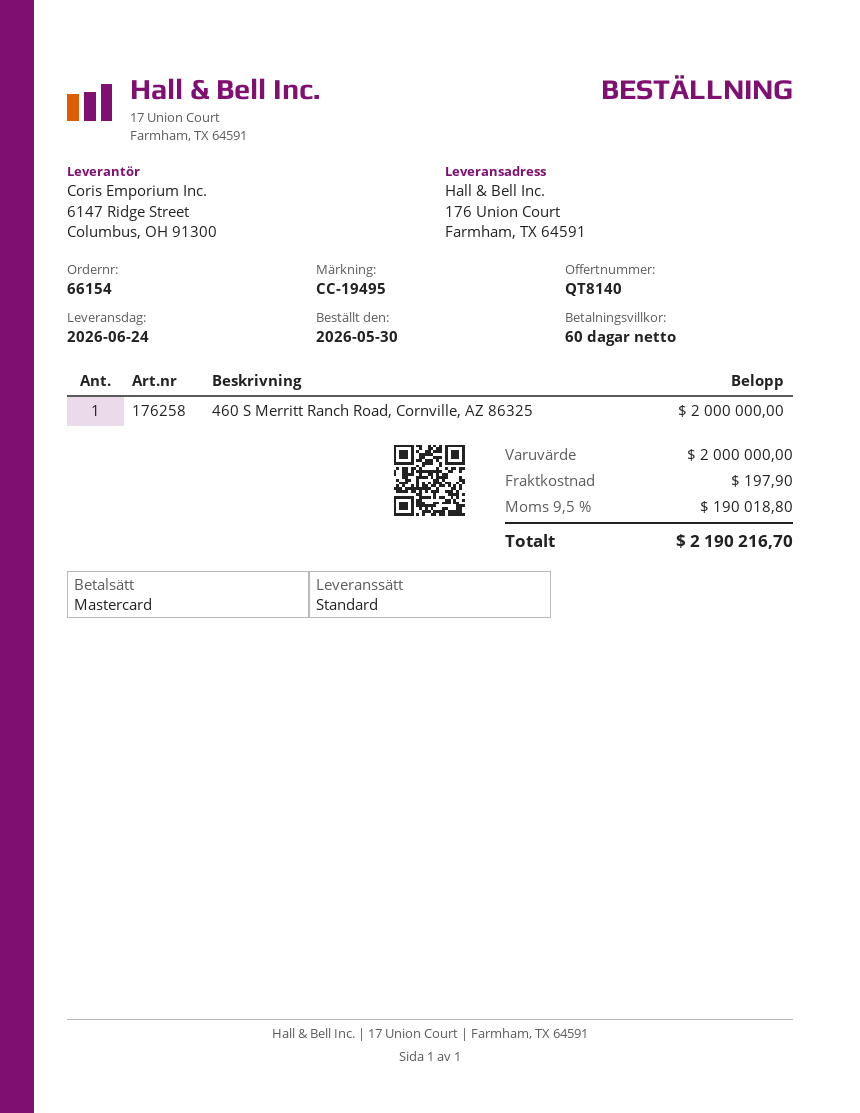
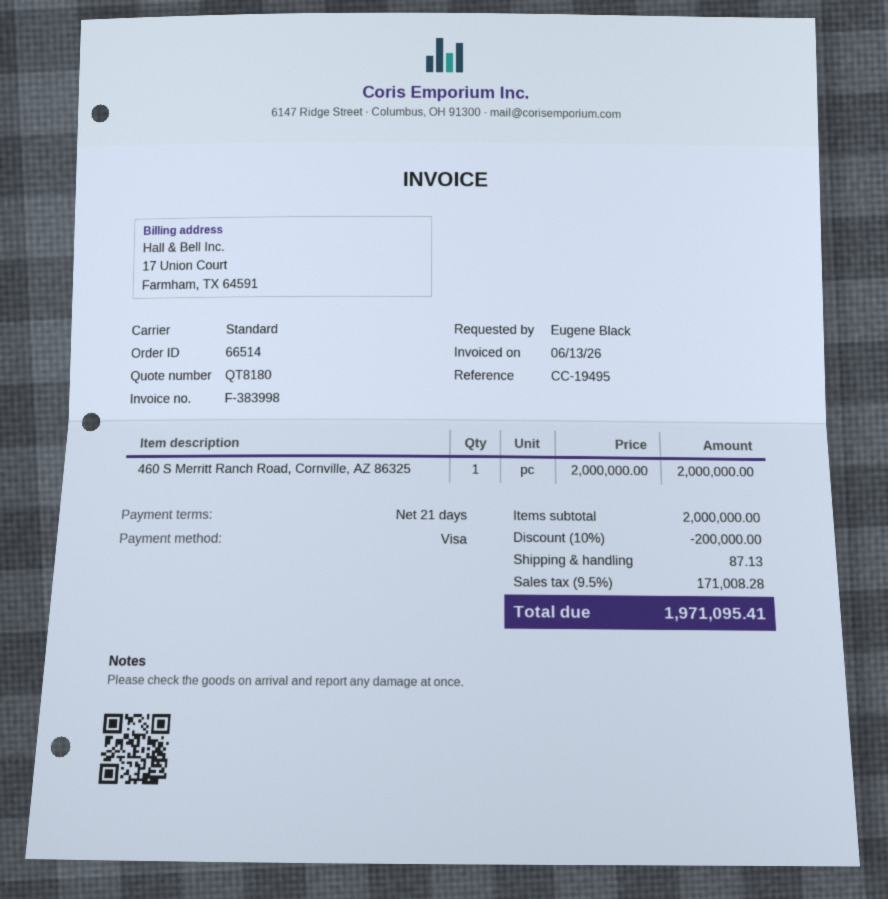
quote number: QT8140 -> QT8180
order number: 66154 -> 66514
payment terms: 60 days -> 21 days
payment method: Mastercard -> Visa
discount: none -> 10% = 200000.00
shipping: 197.90 -> 87.13
tax: 9.5% = 190018.80 -> 9.5% = 171008.28
total: 2190216.70 -> 1971095.41

